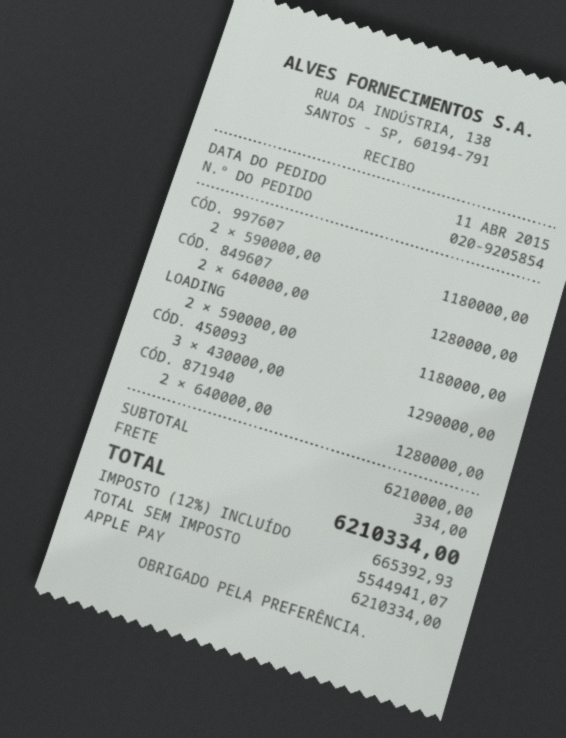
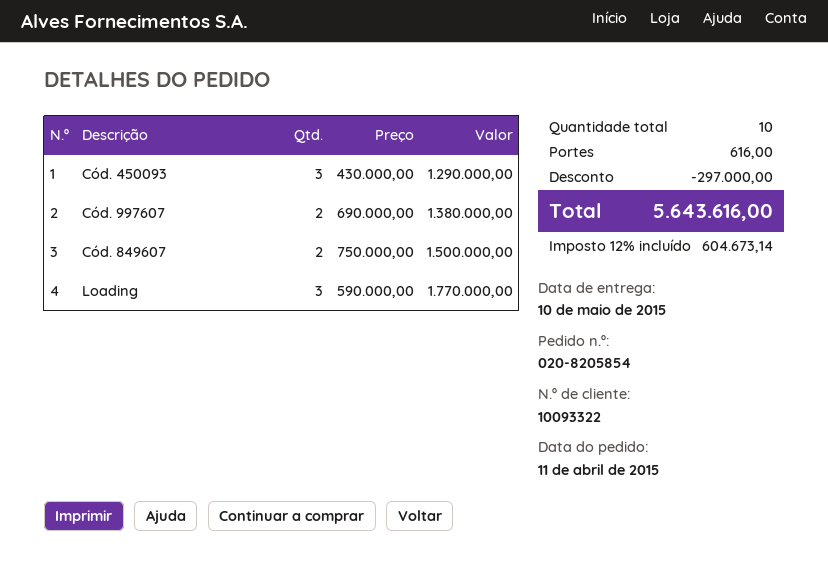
order number: 020-9205854 -> 020-8205854
CÓD. 997607: 2 x 590000.00 = 1180000.00 -> 2 x 690000.00 = 1380000.00
CÓD. 849607: 2 x 640000.00 = 1280000.00 -> 2 x 750000.00 = 1500000.00
LOADING: 2 x 590000.00 = 1180000.00 -> 3 x 590000.00 = 1770000.00
CÓD. 871940: 2 x 640000.00 = 1280000.00 -> none
discount: none -> 297000.00
shipping: 334.00 -> 616.00
tax: 12% = 665392.93 -> 12% = 604673.14
total: 6210334.00 -> 5643616.00

